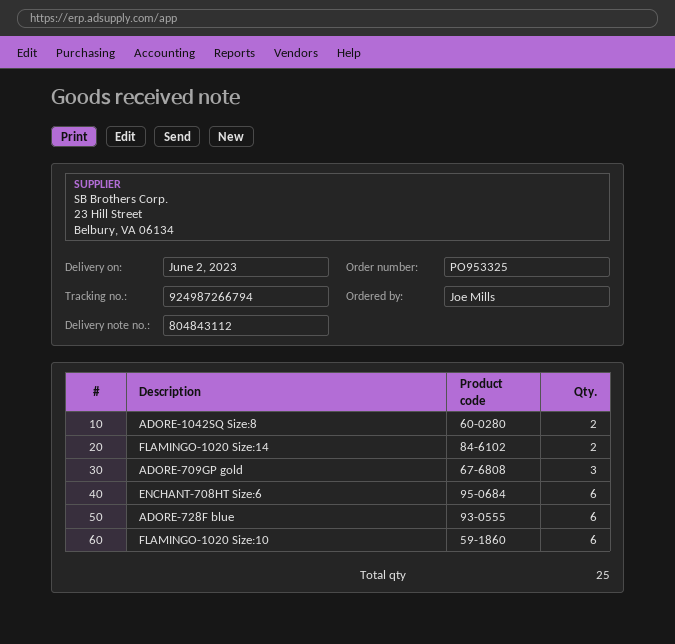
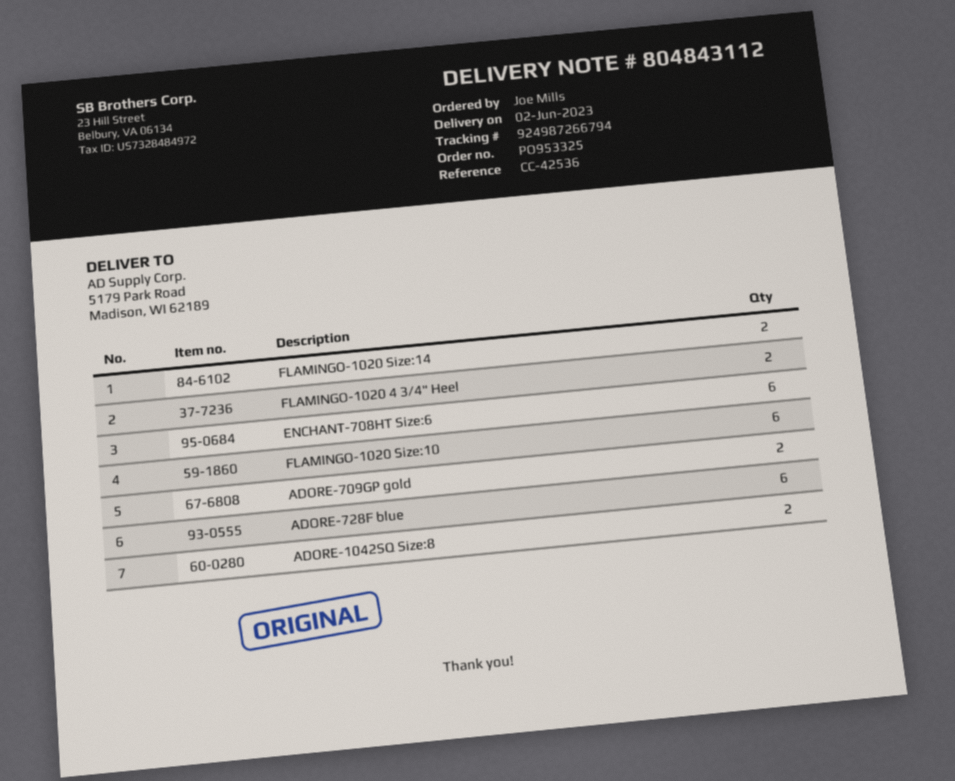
ADORE-709GP gold: 3 -> 2
FLAMINGO-1020 4 3/4" Heel: none -> 2

